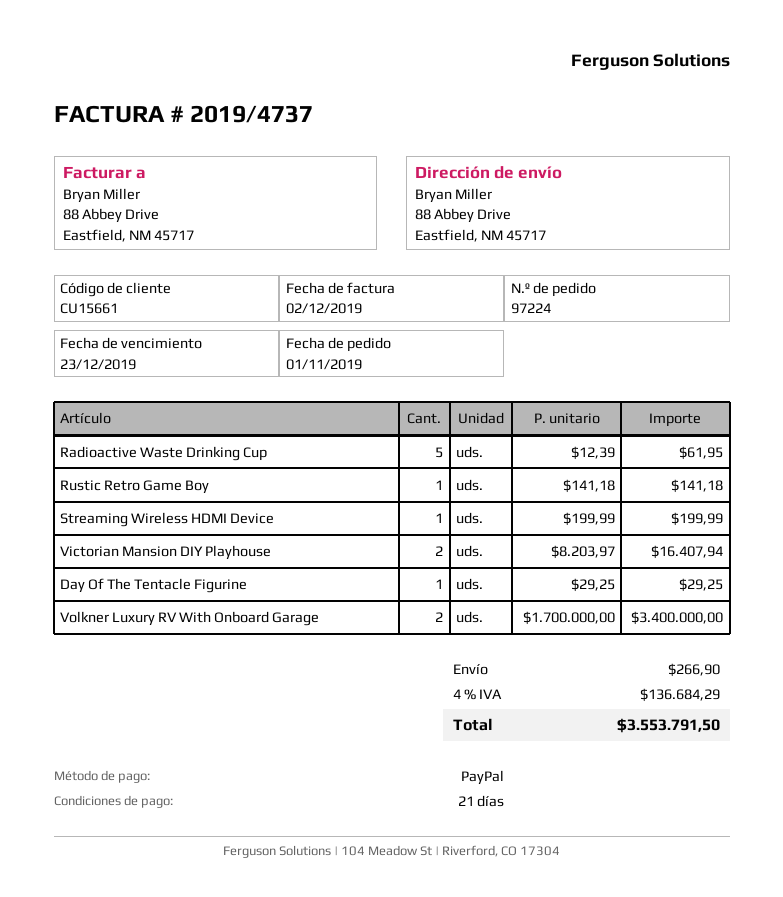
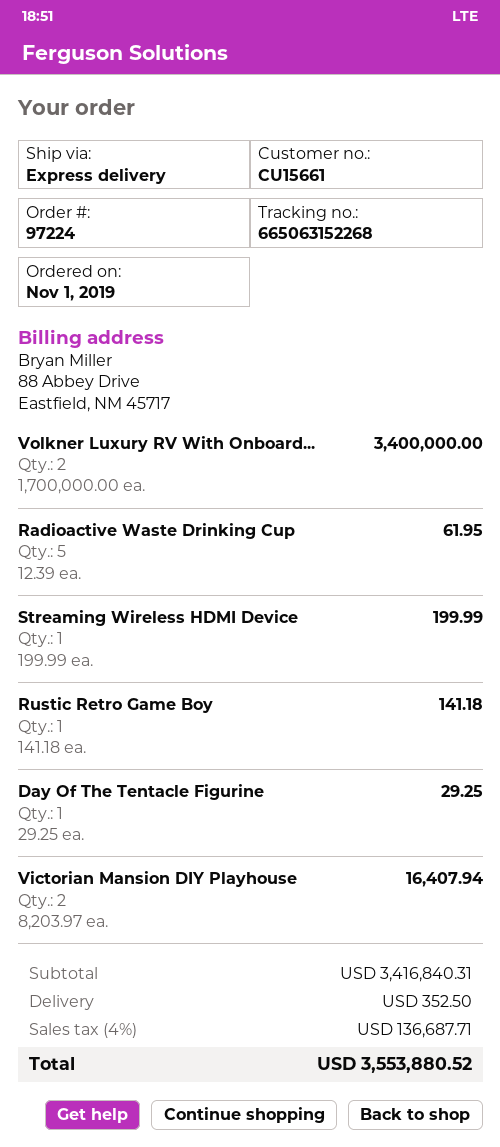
shipping: 266.90 -> 352.50
tax: 4% = 136684.29 -> 4% = 136687.71
total: 3553791.50 -> 3553880.52

